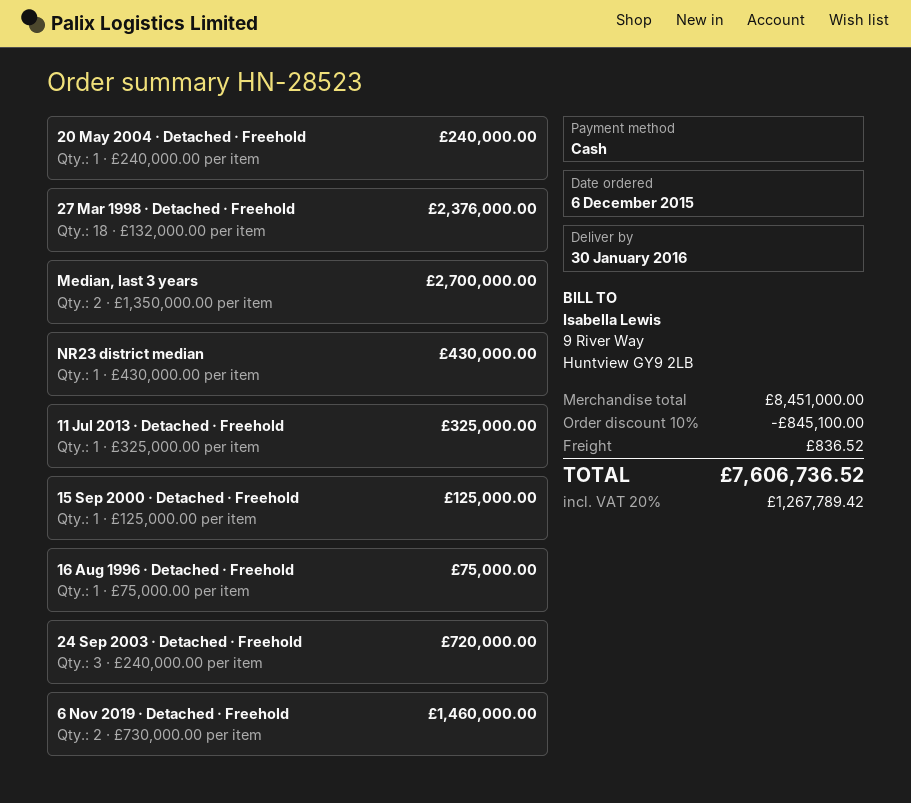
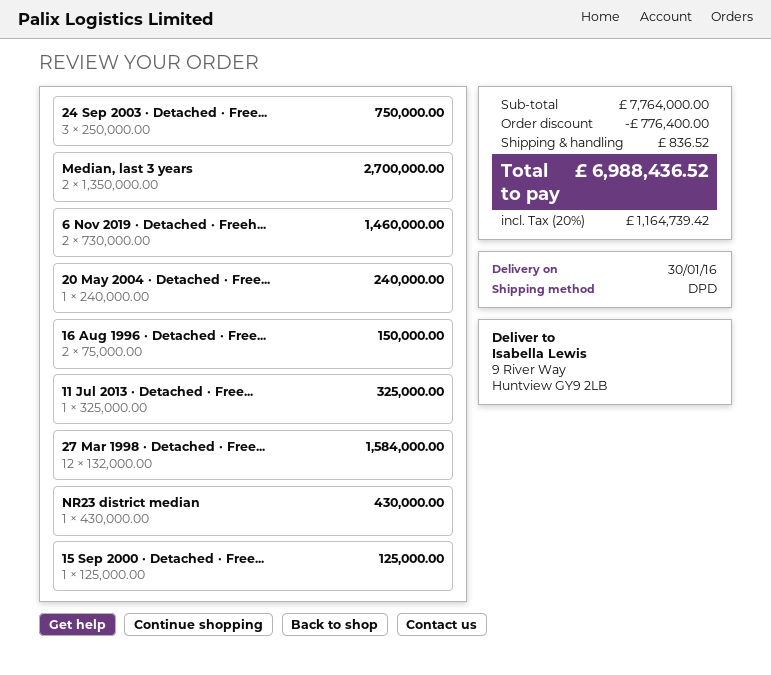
27 Mar 1998 · Detached · Freehold: 18 x 132000.00 = 2376000.00 -> 12 x 132000.00 = 1584000.00
16 Aug 1996 · Detached · Freehold: 1 x 75000.00 = 75000.00 -> 2 x 75000.00 = 150000.00
24 Sep 2003 · Detached · Freehold: 3 x 240000.00 = 720000.00 -> 3 x 250000.00 = 750000.00
subtotal: 8451000.00 -> 7764000.00
discount: 845100.00 -> 776400.00
tax: 20% = 1267789.42 -> 20% = 1164739.42
total: 7606736.52 -> 6988436.52

